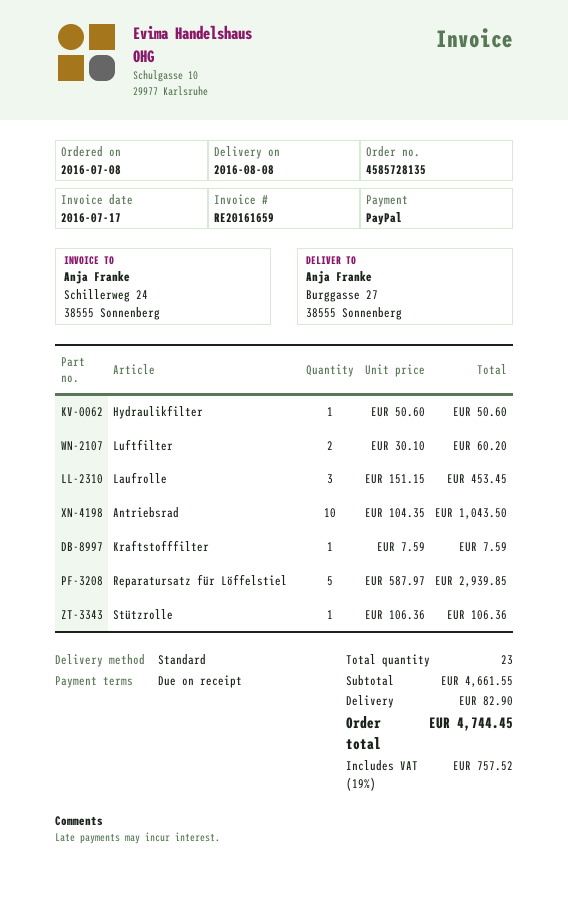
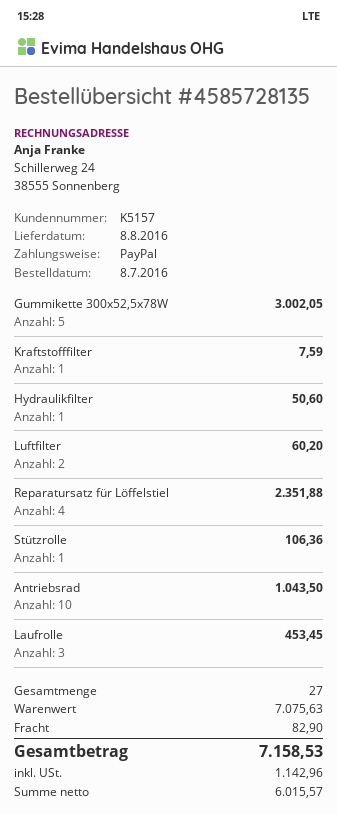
Reparatursatz für Löffelstiel: 5 for 2939.85 -> 4 for 2351.88
Gummikette 300x52,5x78W: none -> 5 for 3002.05
total quantity: 23 -> 27
subtotal: 4661.55 -> 7075.63
tax: 757.52 -> 1142.96
total: 4744.45 -> 7158.53

